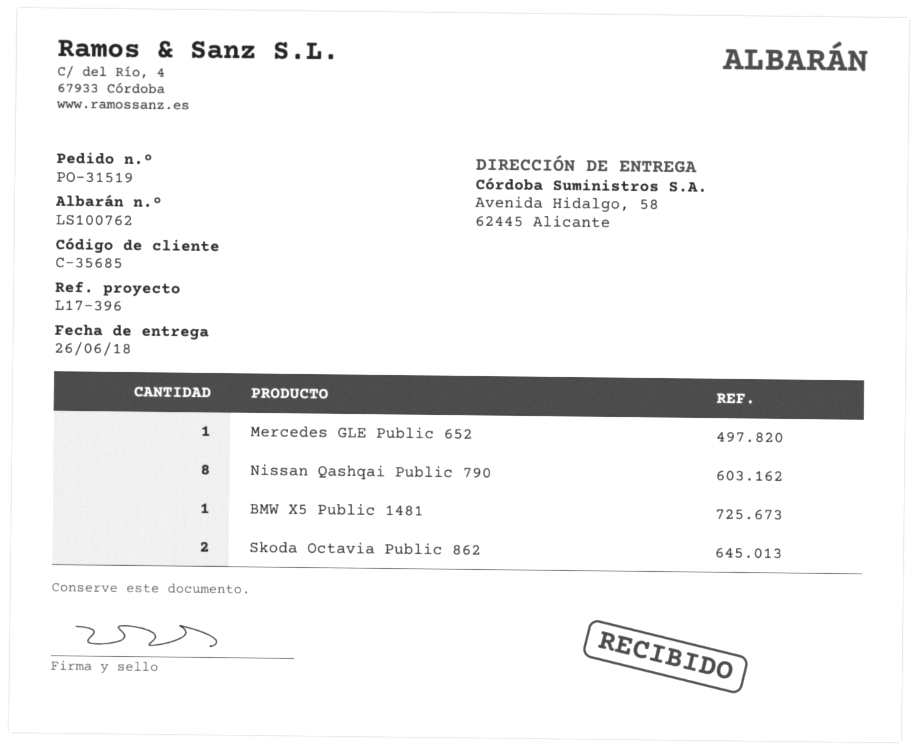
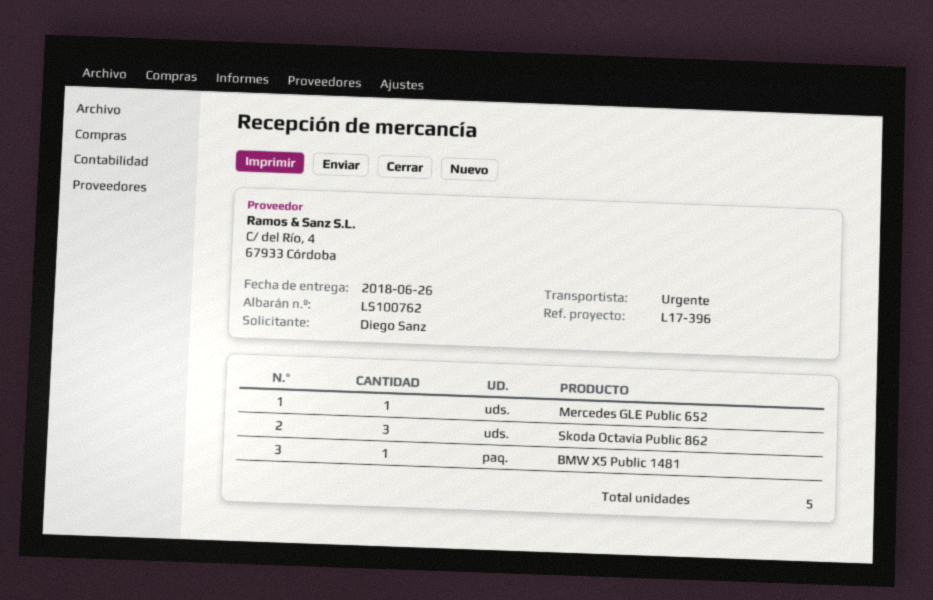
Nissan Qashqai Public 790: 8 -> none
Skoda Octavia Public 862: 2 -> 3

